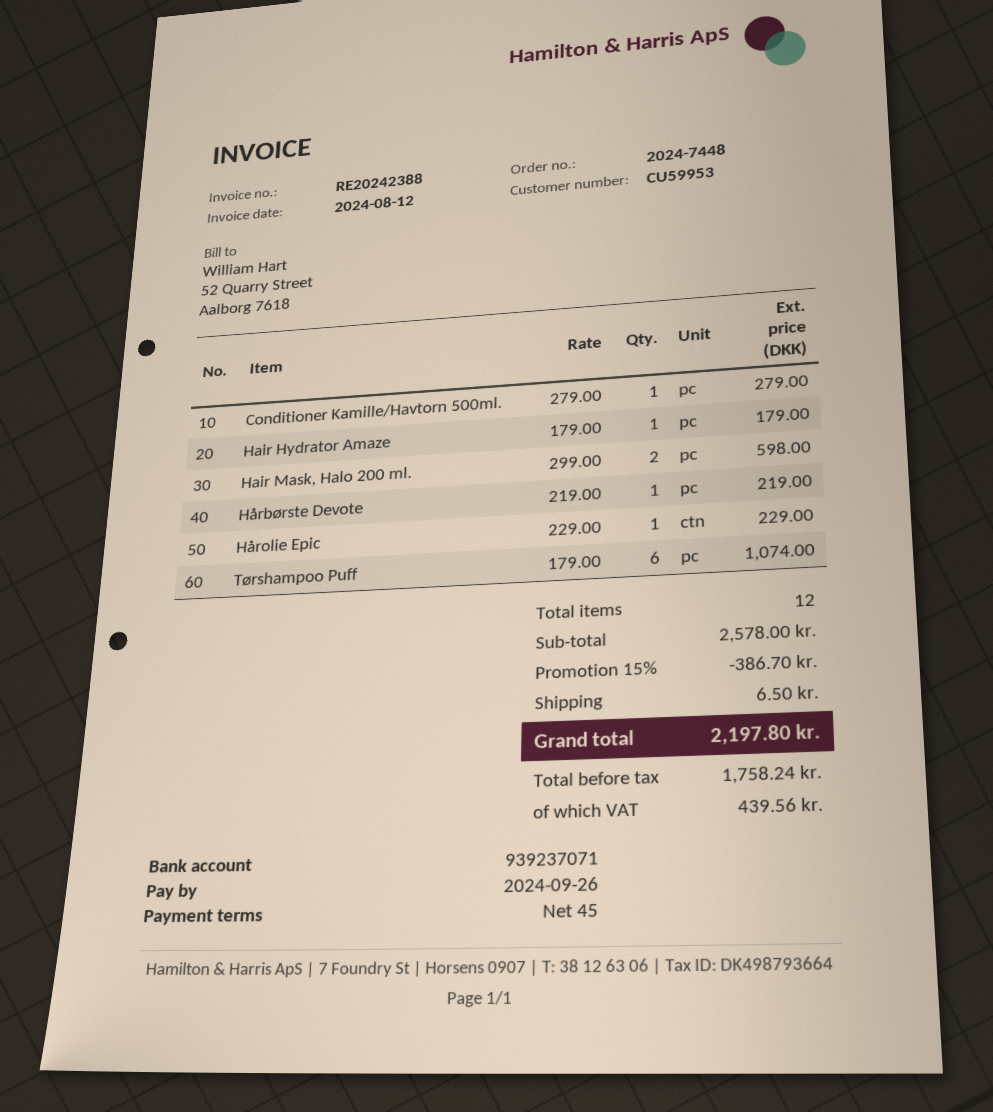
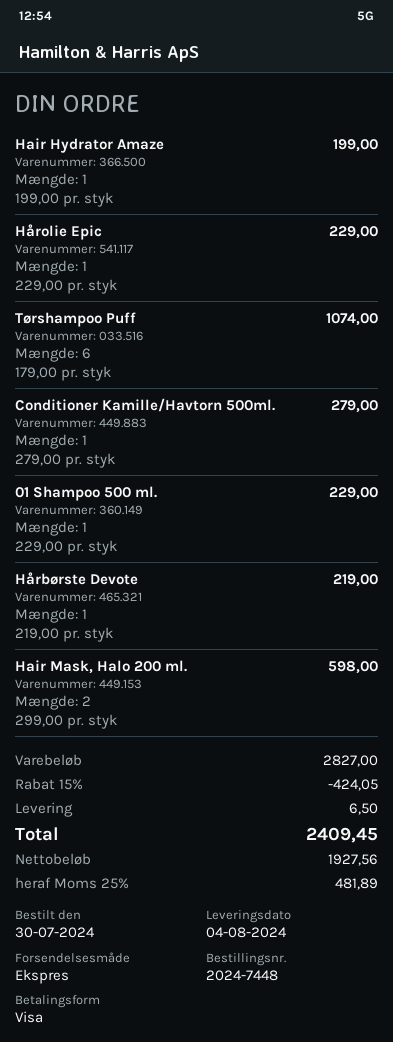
Hair Hydrator Amaze: 1 x 179.00 = 179.00 -> 1 x 199.00 = 199.00
01 Shampoo 500 ml.: none -> 1 x 229.00 = 229.00
subtotal: 2578.00 -> 2827.00
discount: 15% = 386.70 -> 15% = 424.05
net: 1758.24 -> 1927.56
tax: 439.56 -> 481.89
total: 2197.80 -> 2409.45

